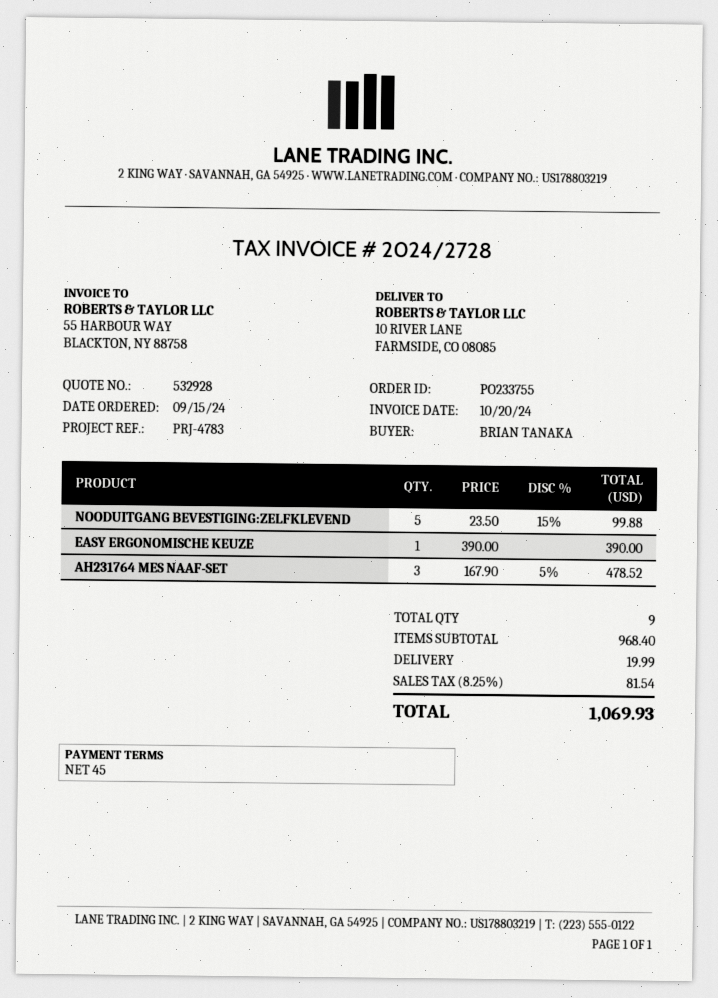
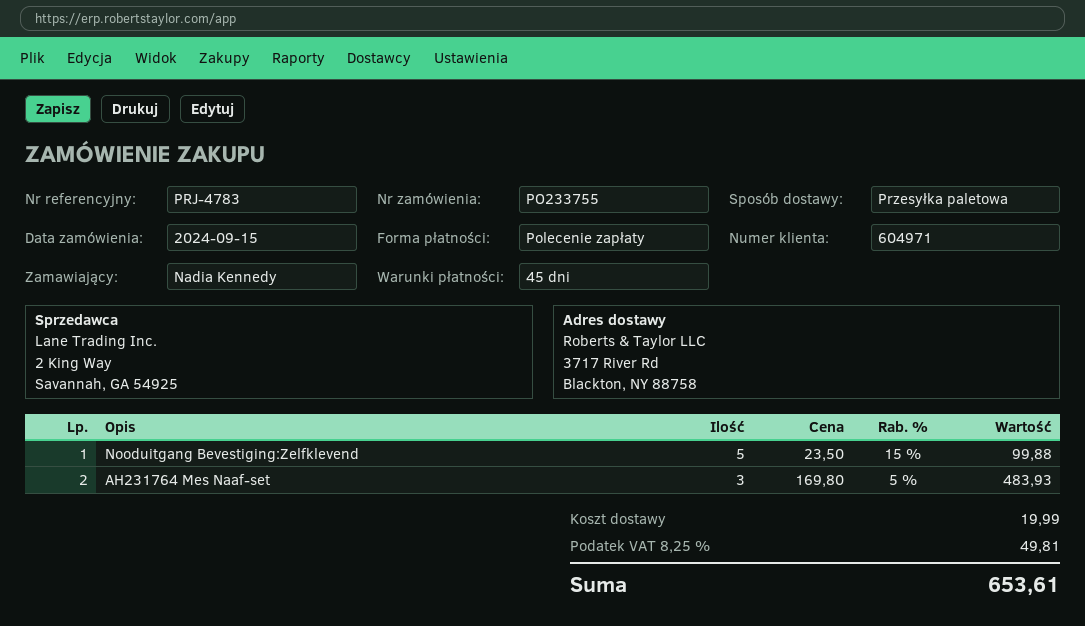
ordered by: BRIAN TANAKA -> Nadia Kennedy
ship to: 10 RIVER LANE, FARMSIDE, CO 08085 -> 3717 River Rd, Blackton, NY 88758
EASY ERGONOMISCHE KEUZE: 1 x 390.00 = 390.00 -> none
AH231764 MES NAAF-SET: 3 x 167.90 - 5% = 478.52 -> 3 x 169.80 - 5% = 483.93
tax: 8.25% = 81.54 -> 8.25% = 49.81
total: 1069.93 -> 653.61

